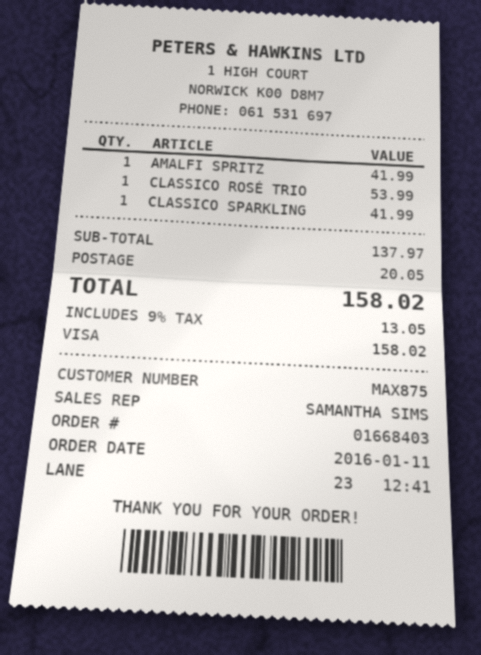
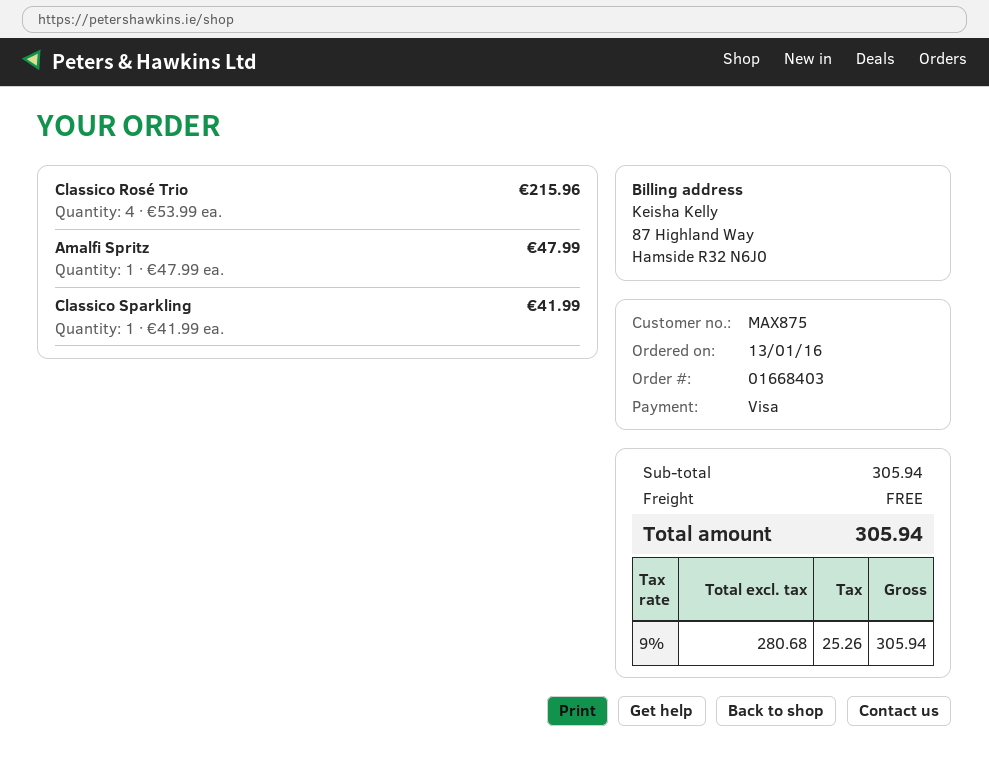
order date: 2016-01-11 -> 2016-01-13
AMALFI SPRITZ: 1 for 41.99 -> 1 for 47.99
CLASSICO ROSÉ TRIO: 1 for 53.99 -> 4 for 215.96
subtotal: 137.97 -> 305.94
shipping: 20.05 -> 0.00
tax: 9% = 13.05 -> 9% = 25.26
total: 158.02 -> 305.94

